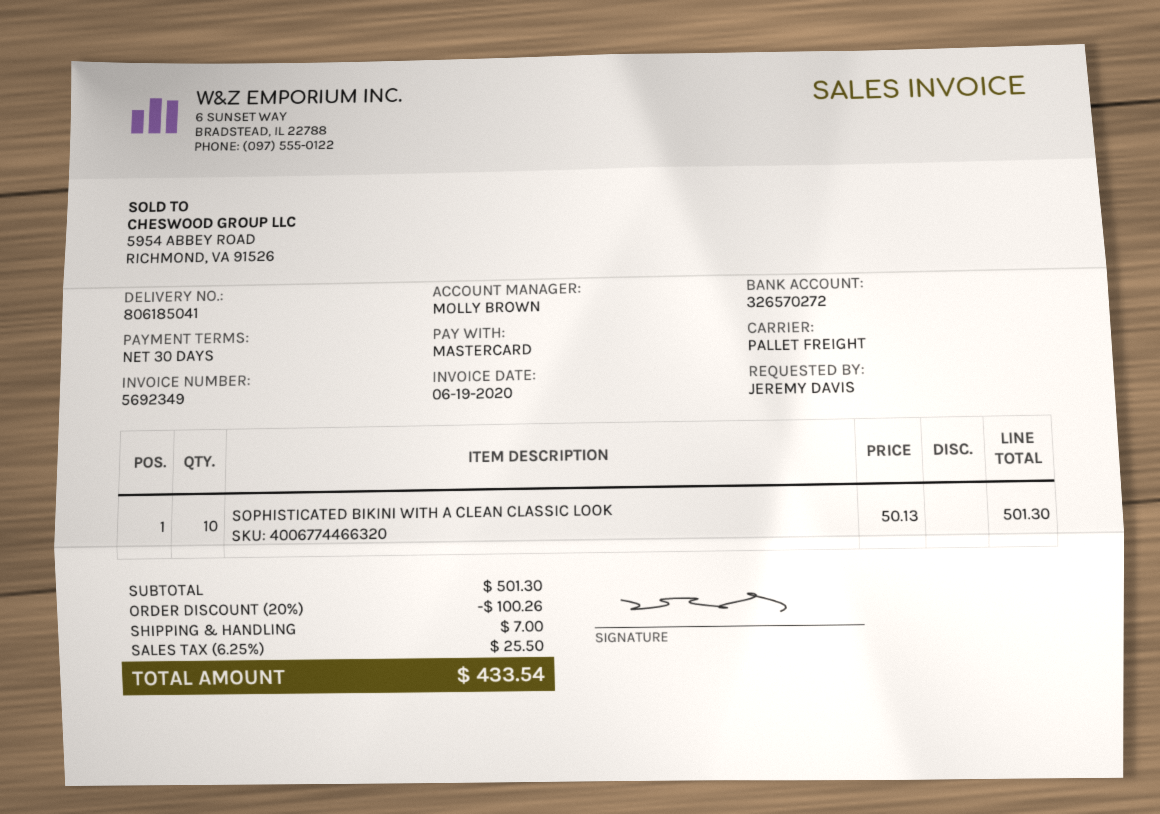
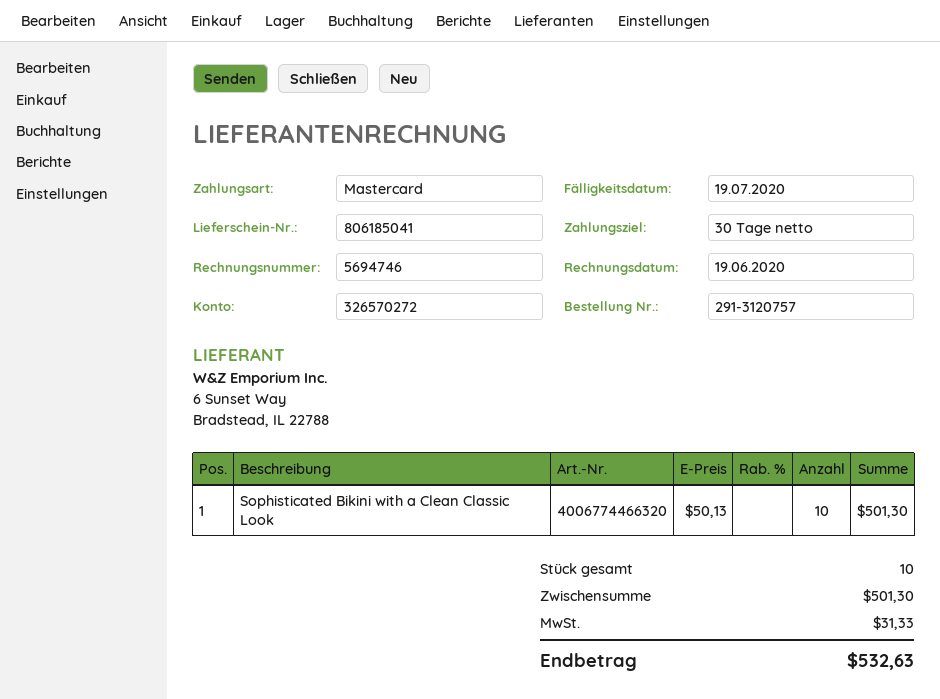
invoice number: 5692349 -> 5694746
discount: 20% = 100.26 -> none
shipping: 7.00 -> none
tax: 25.50 -> 31.33
total: 433.54 -> 532.63

